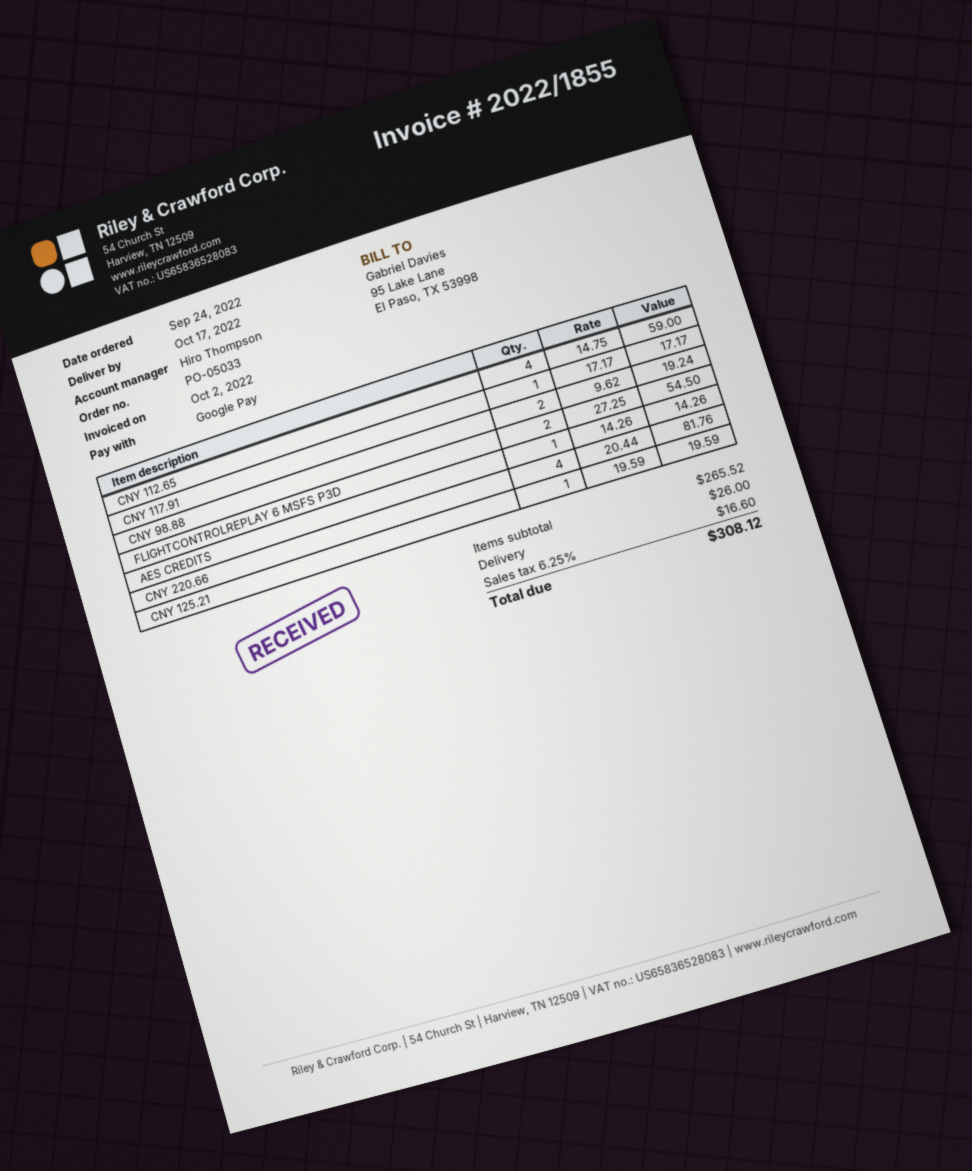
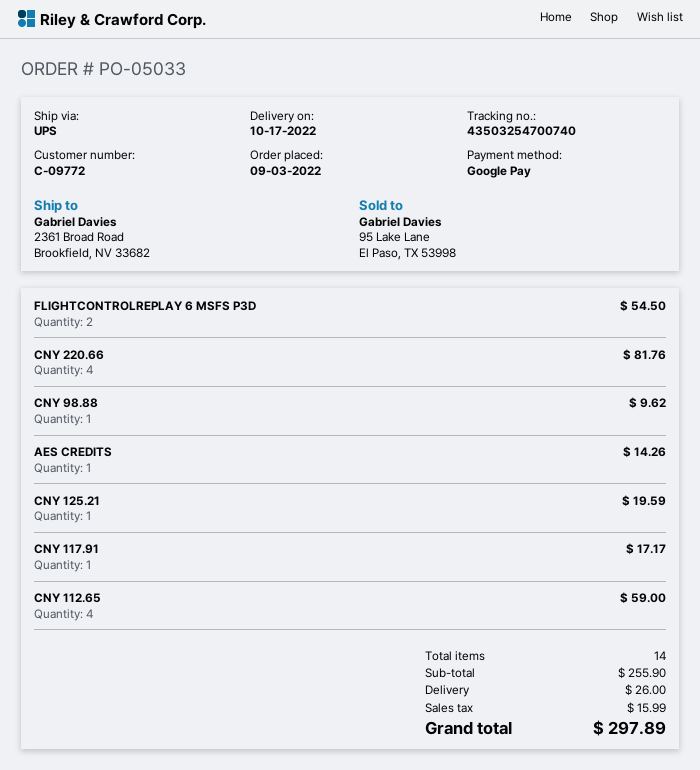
order date: 2022-09-24 -> 2022-09-03
CNY 98.88: 2 for 19.24 -> 1 for 9.62
subtotal: 265.52 -> 255.90
tax: 16.60 -> 15.99
total: 308.12 -> 297.89

